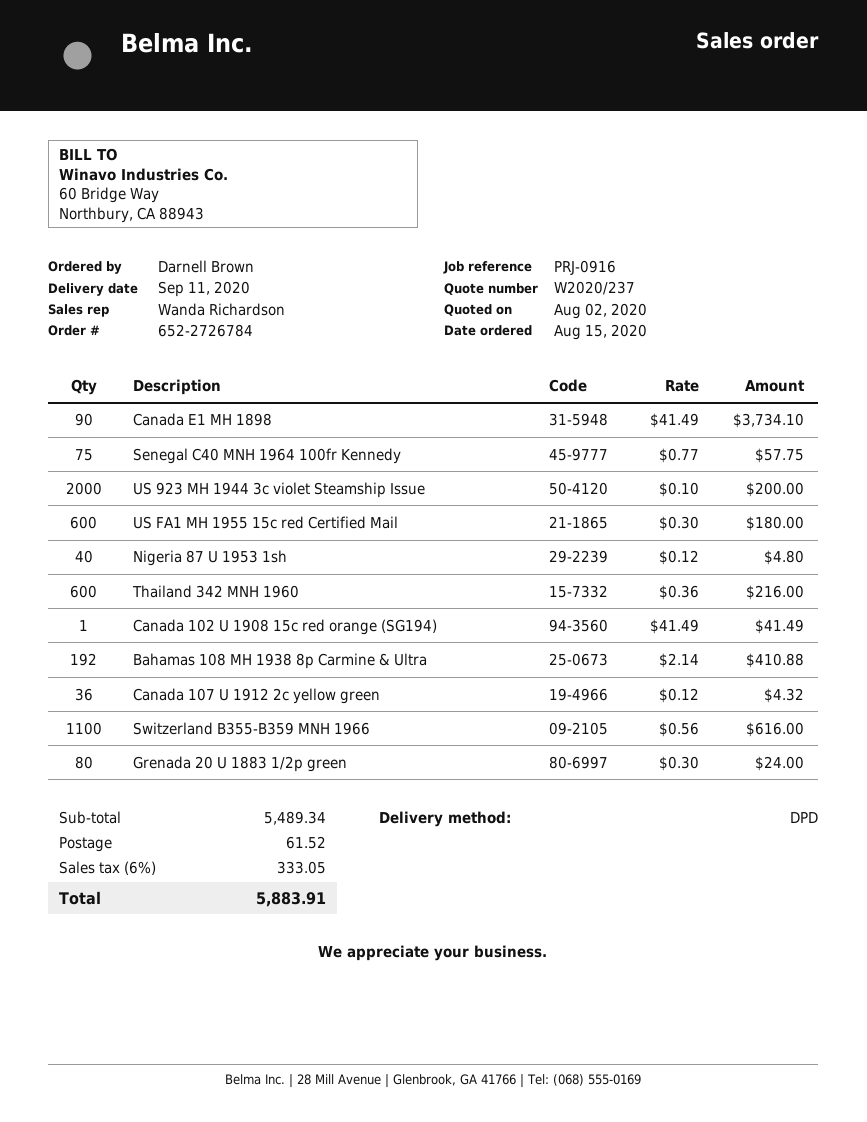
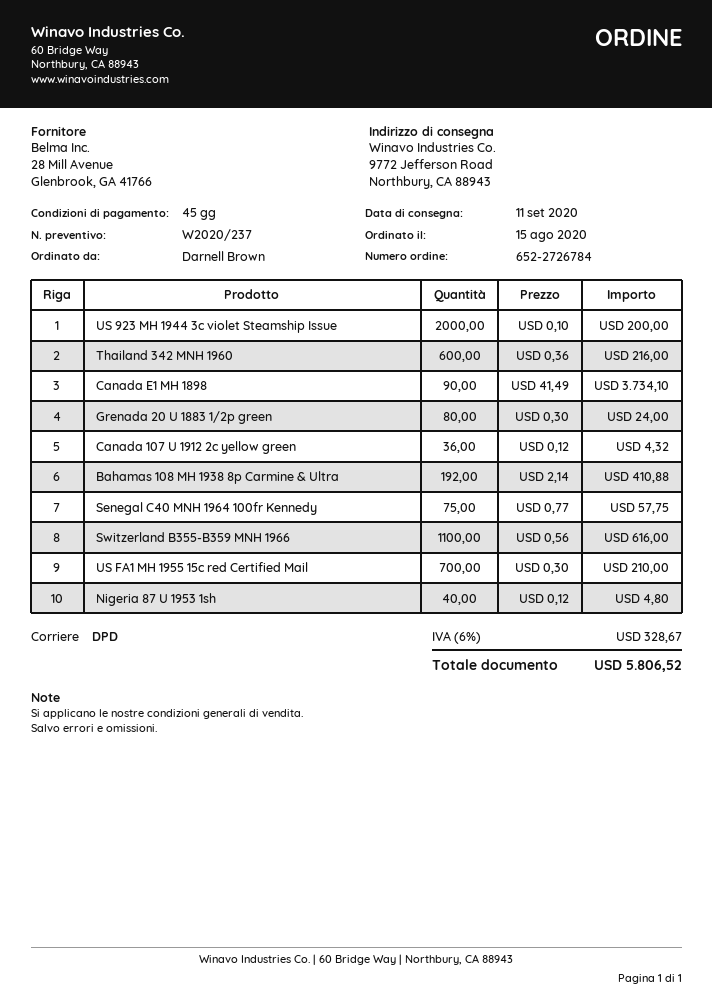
US FA1 MH 1955 15c red Certified Mail: 600 x 0.30 = 180.00 -> 700 x 0.30 = 210.00
Canada 102 U 1908 15c red orange (SG194): 1 x 41.49 = 41.49 -> none
shipping: 61.52 -> none
tax: 6% = 333.05 -> 6% = 328.67
total: 5883.91 -> 5806.52

